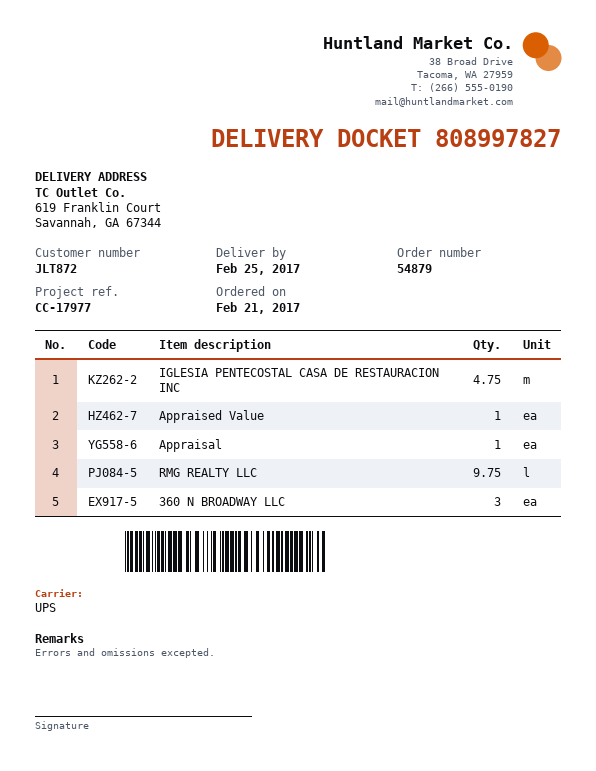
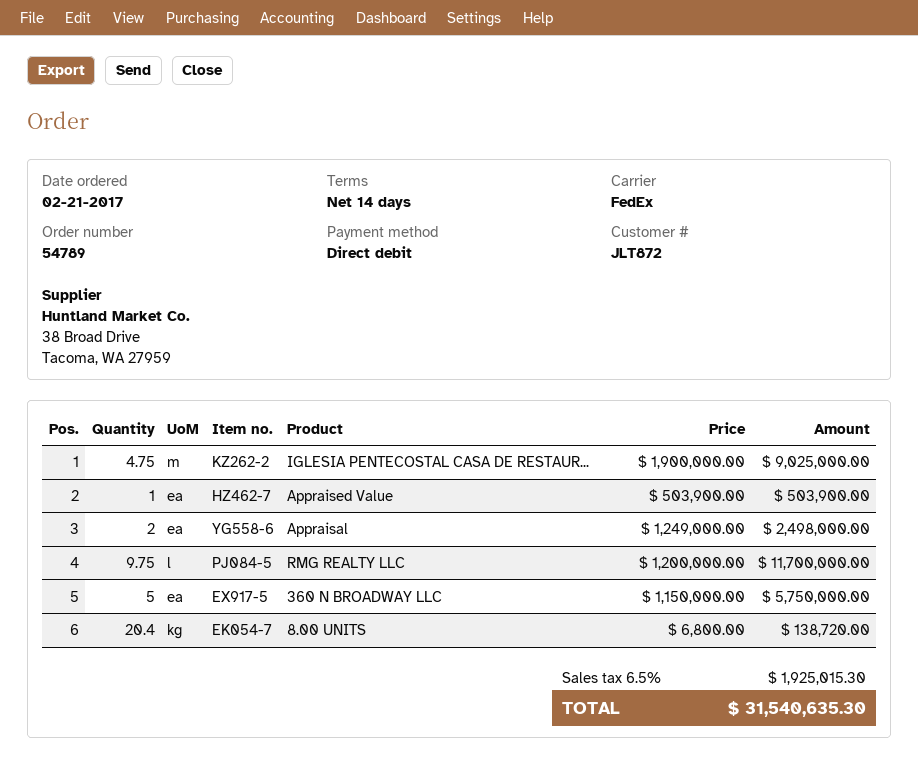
order number: 54879 -> 54789
shipping method: UPS -> FedEx
Appraisal: 1 -> 2
360 N BROADWAY LLC: 3 -> 5
8.00 UNITS: none -> 20.4

